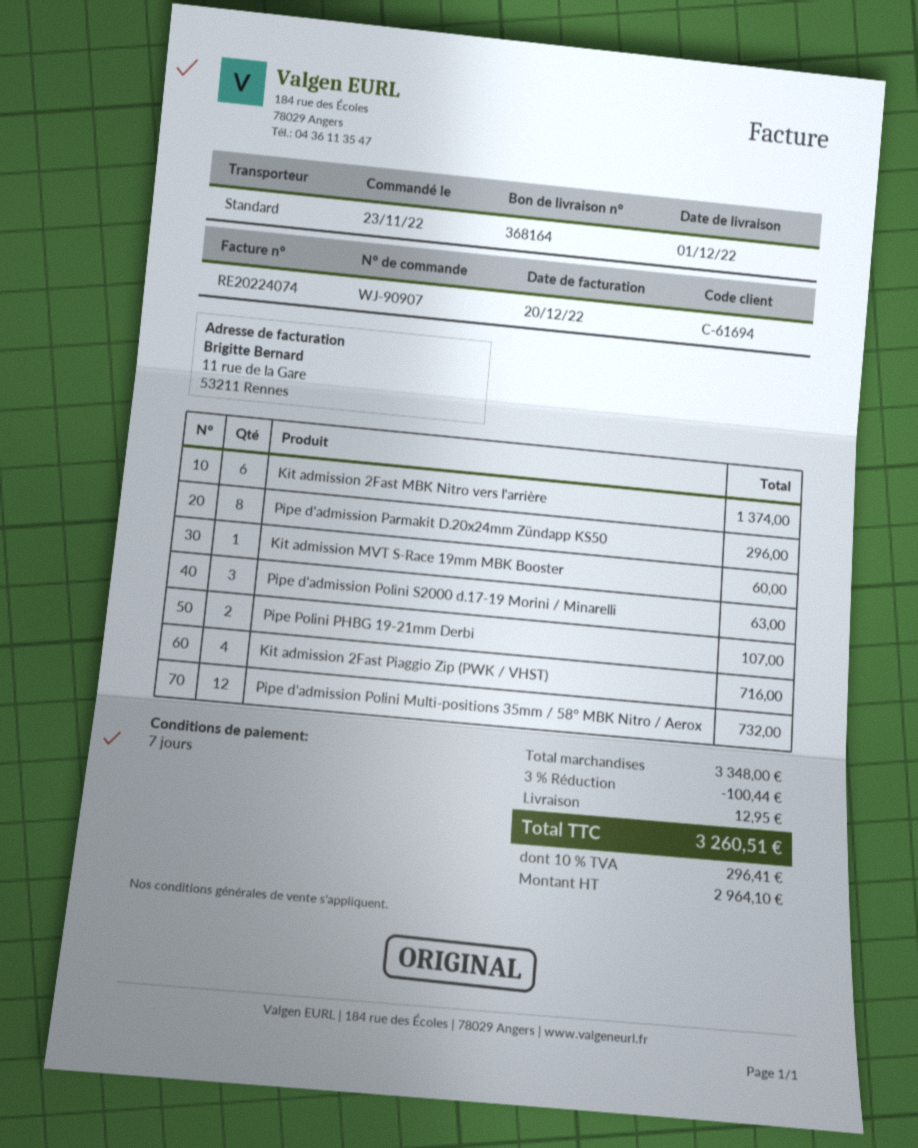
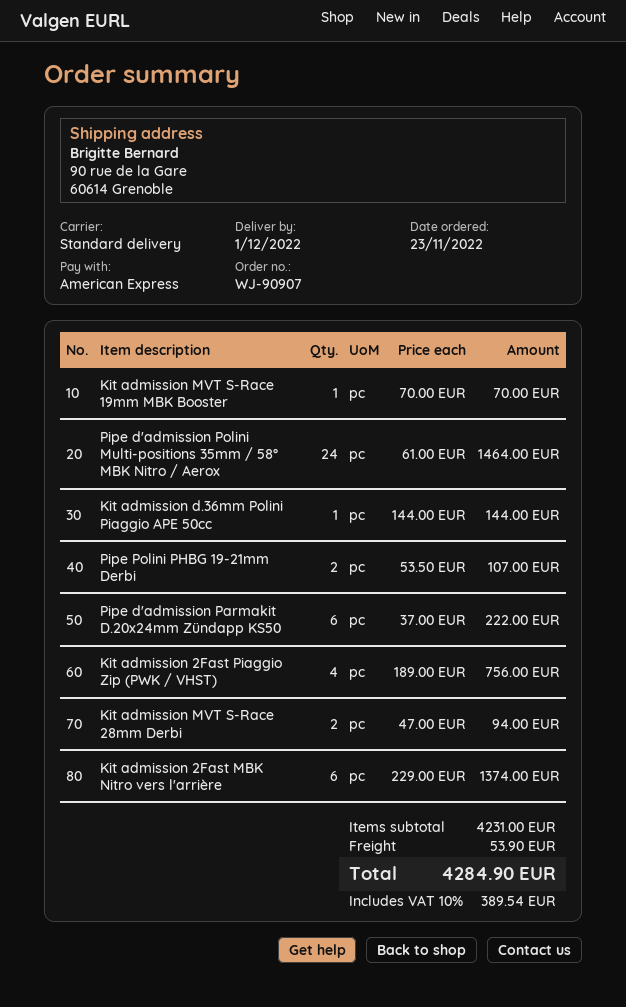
Pipe d'admission Parmakit D.20x24mm Zündapp KS50: 8 for 296.00 -> 6 for 222.00
Kit admission MVT S-Race 19mm MBK Booster: 1 for 60.00 -> 1 for 70.00
Pipe d'admission Polini S2000 d.17-19 Morini / Minarelli: 3 for 63.00 -> none
Kit admission 2Fast Piaggio Zip (PWK / VHST): 4 for 716.00 -> 4 for 756.00
Pipe d'admission Polini Multi-positions 35mm / 58° MBK Nitro / Aerox: 12 for 732.00 -> 24 for 1464.00
Kit admission d.36mm Polini Piaggio APE 50cc: none -> 1 for 144.00
Kit admission MVT S-Race 28mm Derbi: none -> 2 for 94.00
subtotal: 3348.00 -> 4231.00
discount: 3% = 100.44 -> none
shipping: 12.95 -> 53.90
tax: 10% = 296.41 -> 10% = 389.54
total: 3260.51 -> 4284.90

